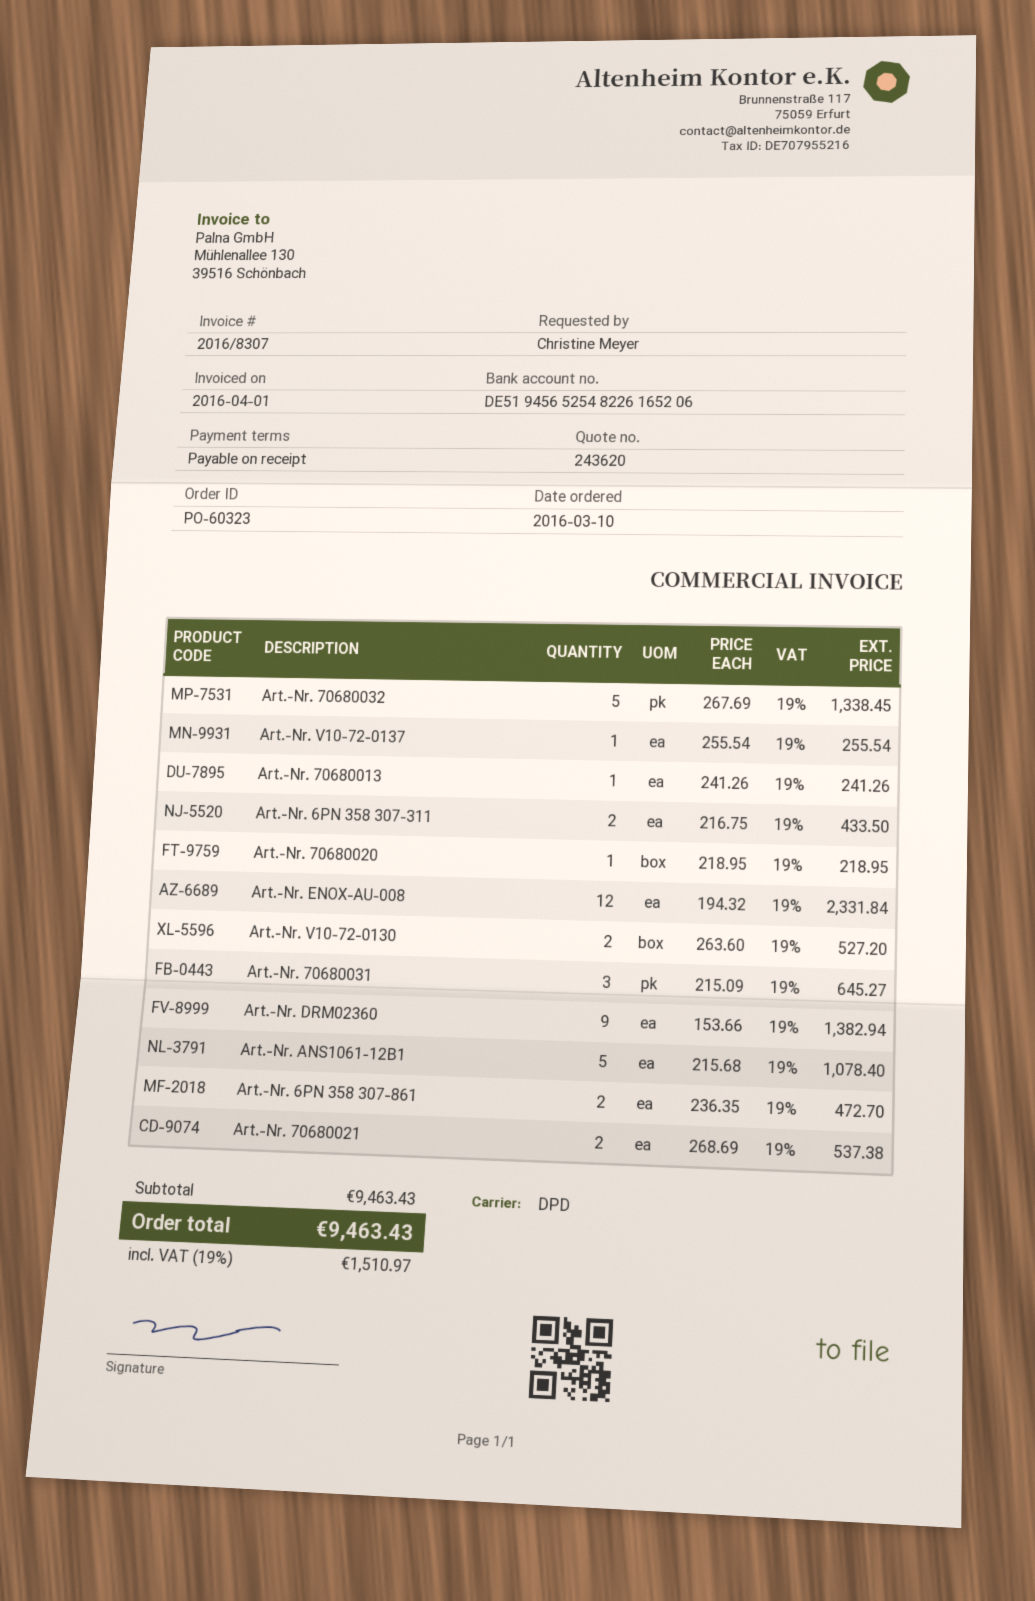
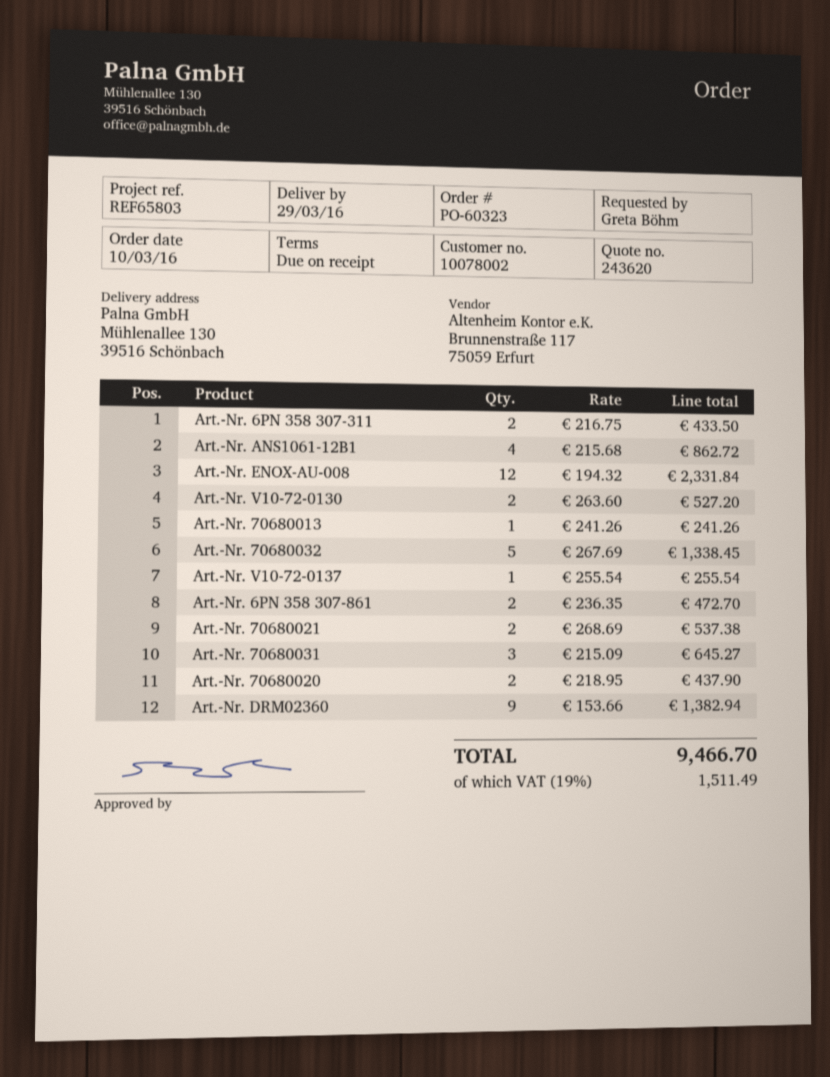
ordered by: Christine Meyer -> Greta Böhm
Art.-Nr. 70680020: 1 x 218.95 = 218.95 -> 2 x 218.95 = 437.90
Art.-Nr. ANS1061-12B1: 5 x 215.68 = 1078.40 -> 4 x 215.68 = 862.72
tax: 19% = 1510.97 -> 19% = 1511.49
total: 9463.43 -> 9466.70

